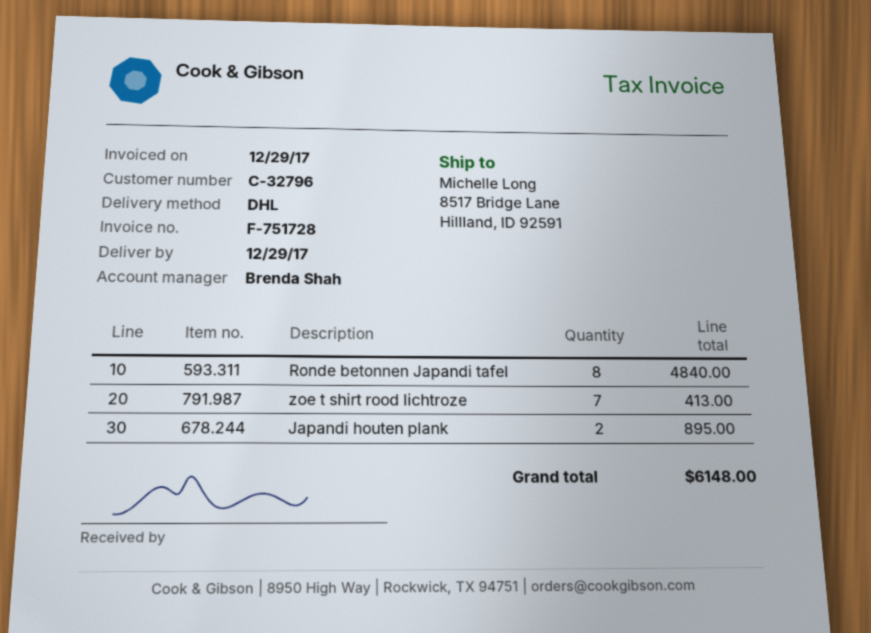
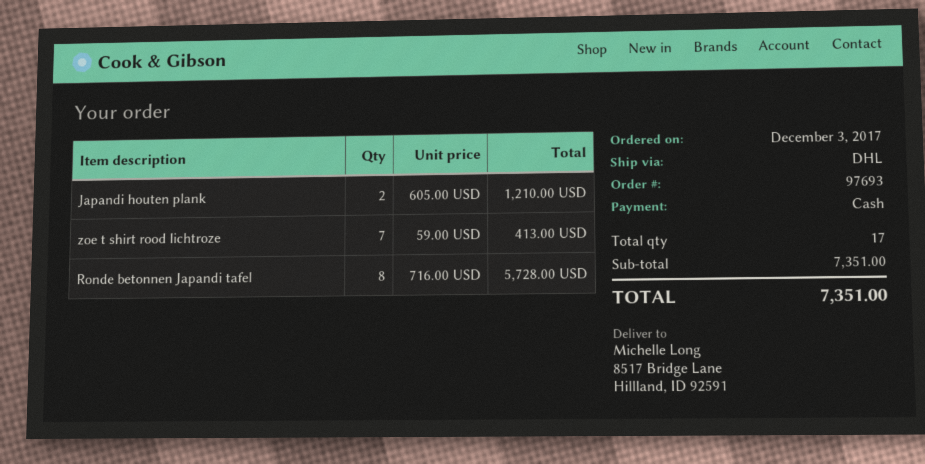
Ronde betonnen Japandi tafel: 8 for 4840.00 -> 8 for 5728.00
Japandi houten plank: 2 for 895.00 -> 2 for 1210.00
total: 6148.00 -> 7351.00

